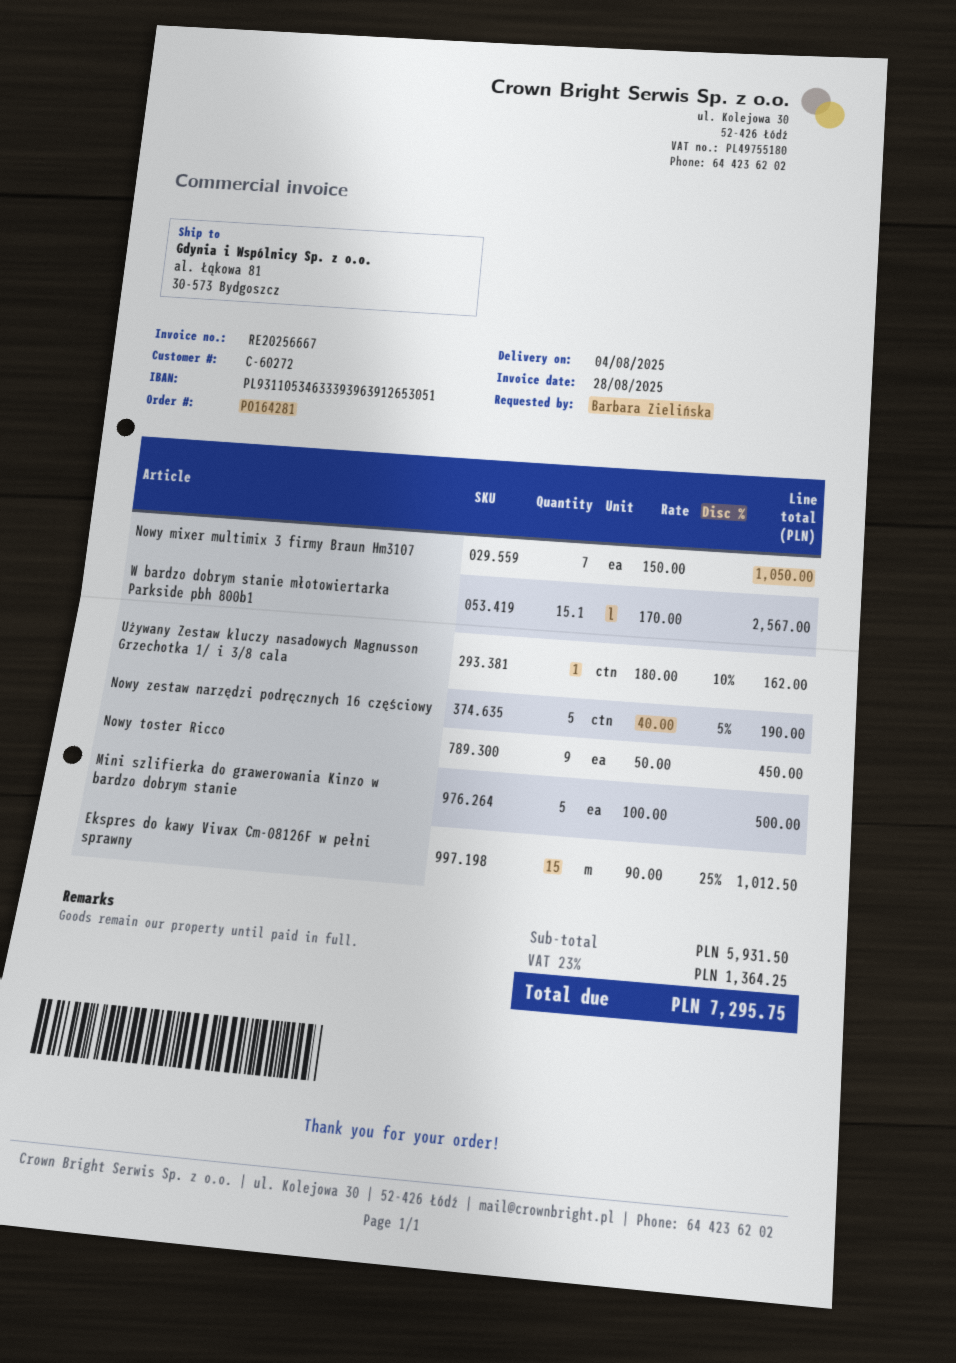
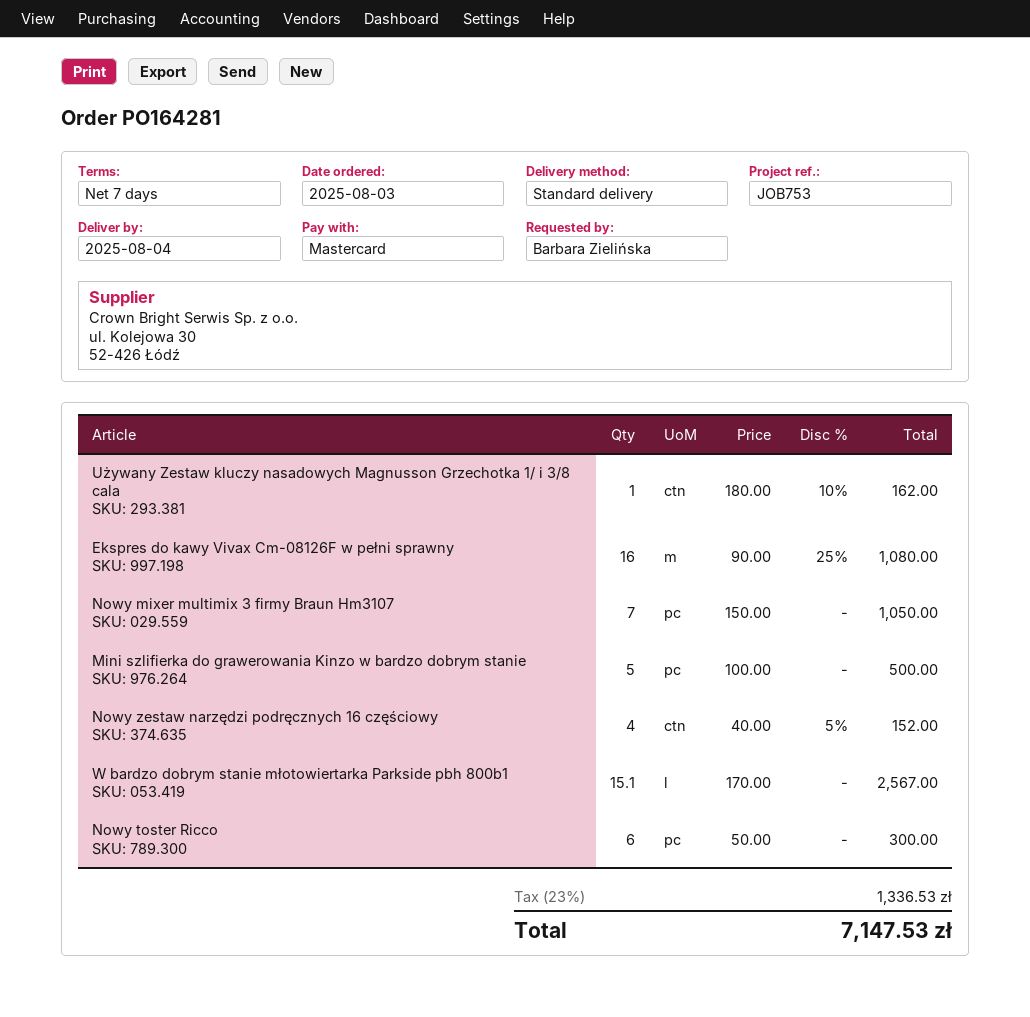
Nowy zestaw narzędzi podręcznych 16 częściowy: 5 x 40.00 - 5% = 190.00 -> 4 x 40.00 - 5% = 152.00
Nowy toster Ricco: 9 x 50.00 = 450.00 -> 6 x 50.00 = 300.00
Ekspres do kawy Vivax Cm-08126F w pełni sprawny: 15 x 90.00 - 25% = 1012.50 -> 16 x 90.00 - 25% = 1080.00
tax: 23% = 1364.25 -> 23% = 1336.53
total: 7295.75 -> 7147.53

